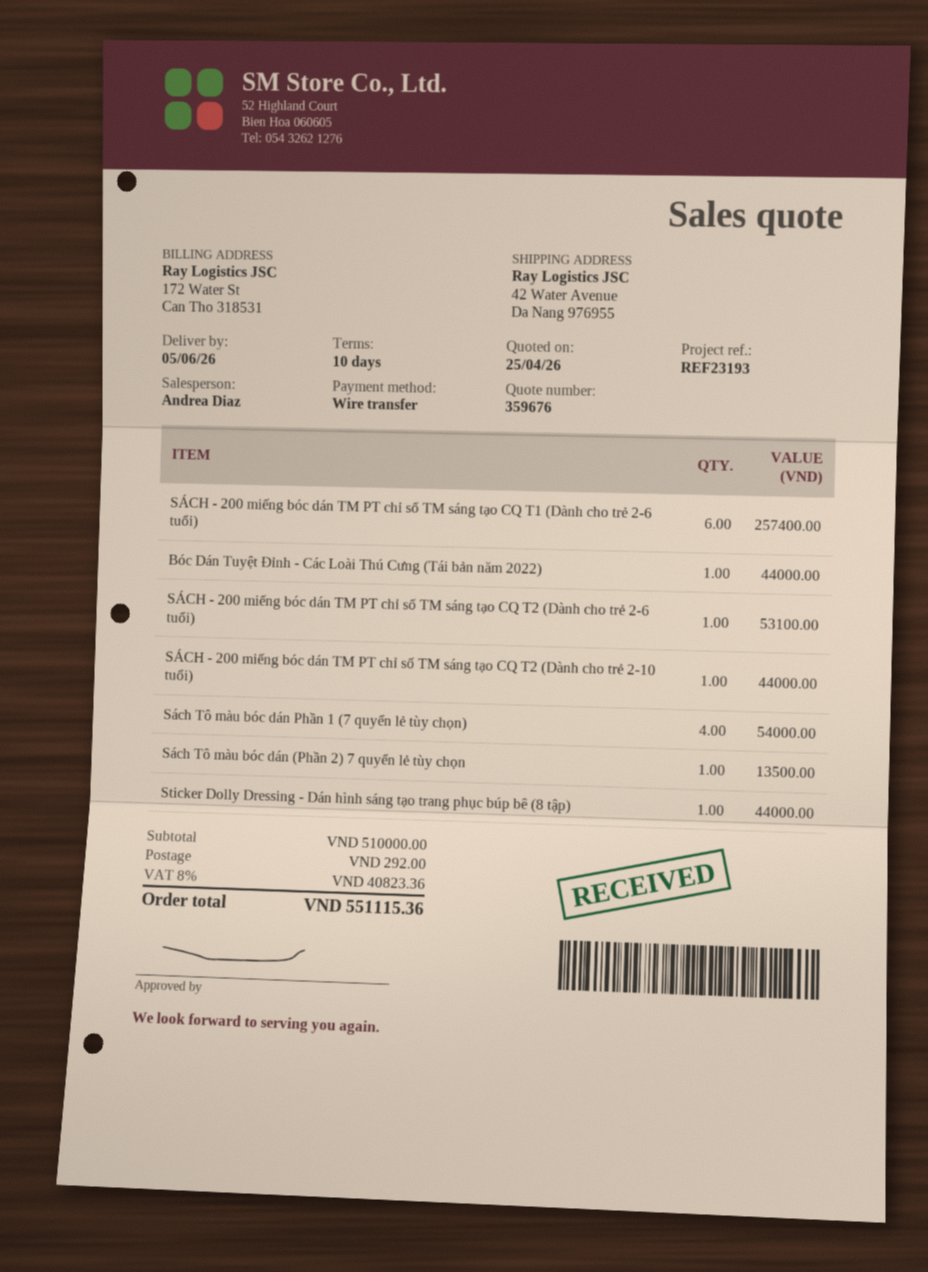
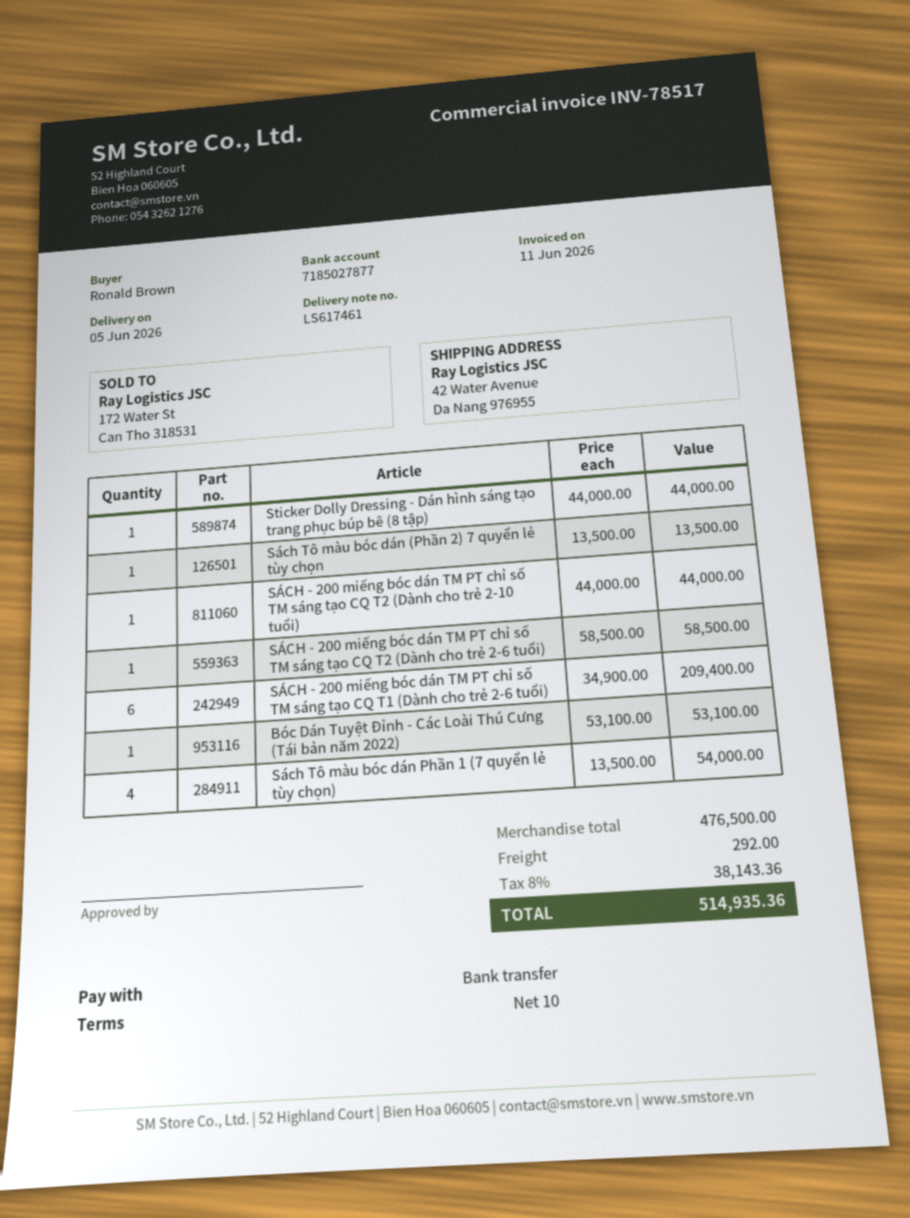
SÁCH - 200 miếng bóc dán TM PT chỉ số TM sáng tạo CQ T1 (Dành cho trẻ 2-6 tuổi): 6 for 257400.00 -> 6 for 209400.00
Bóc Dán Tuyệt Đỉnh - Các Loài Thú Cưng (Tái bản năm 2022): 1 for 44000.00 -> 1 for 53100.00
SÁCH - 200 miếng bóc dán TM PT chỉ số TM sáng tạo CQ T2 (Dành cho trẻ 2-6 tuổi): 1 for 53100.00 -> 1 for 58500.00
subtotal: 510000.00 -> 476500.00
tax: 8% = 40823.36 -> 8% = 38143.36
total: 551115.36 -> 514935.36

